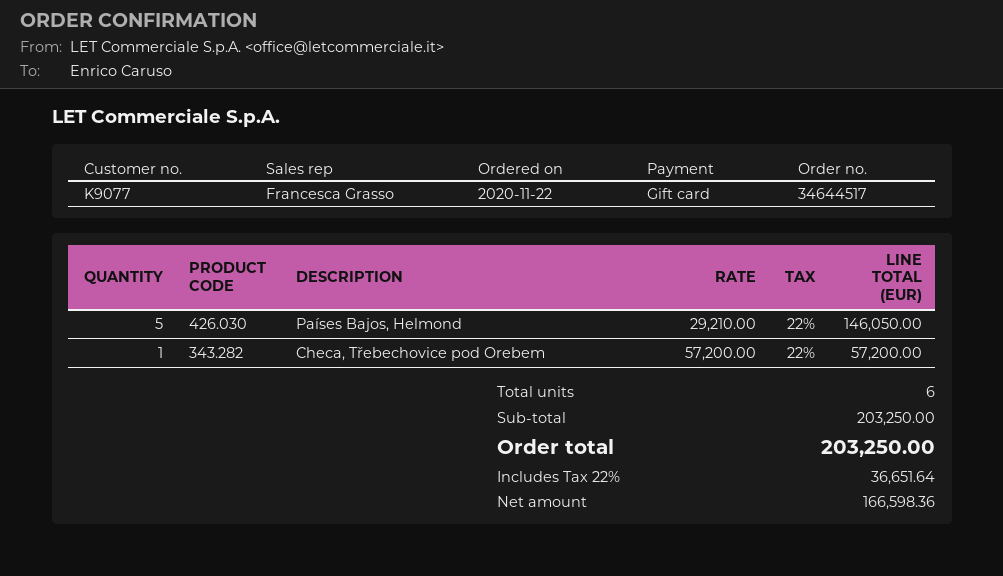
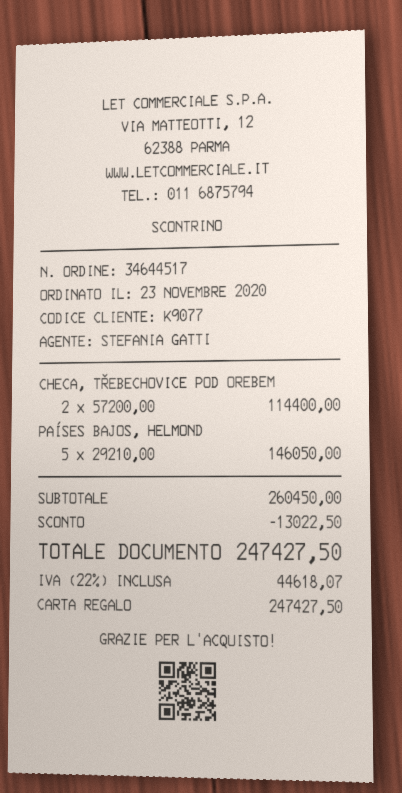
order date: 2020-11-22 -> 2020-11-23
sales rep: Francesca Grasso -> STEFANIA GATTI
Checa, Třebechovice pod Orebem: 1 x 57200.00 = 57200.00 -> 2 x 57200.00 = 114400.00
subtotal: 203250.00 -> 260450.00
discount: none -> 13022.50
tax: 22% = 36651.64 -> 22% = 44618.07
total: 203250.00 -> 247427.50

